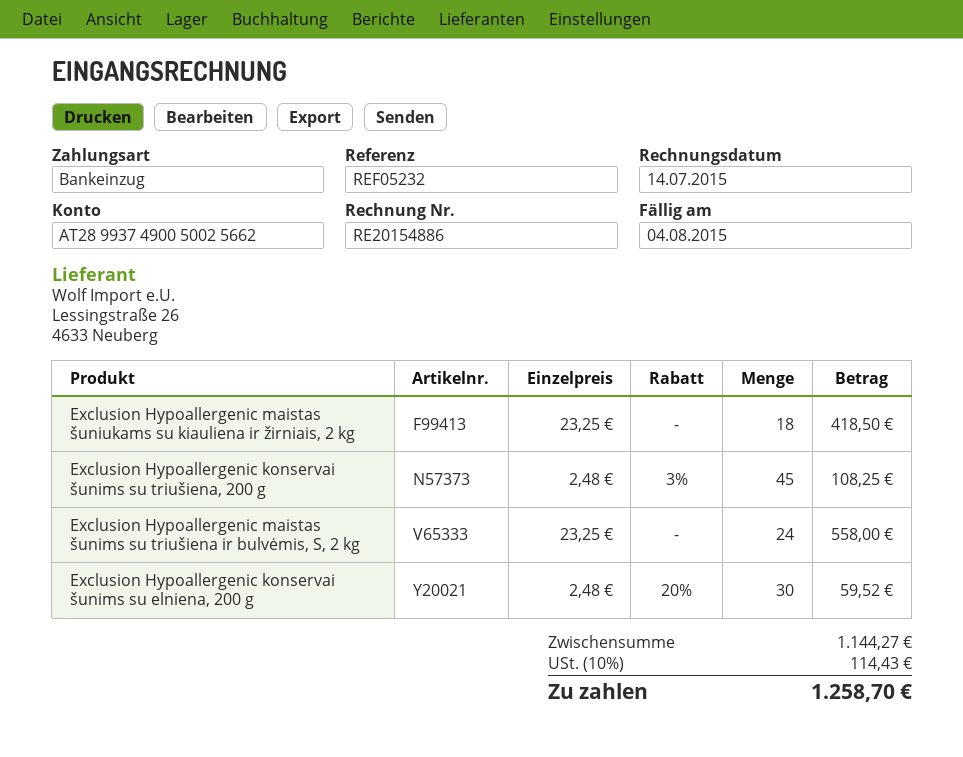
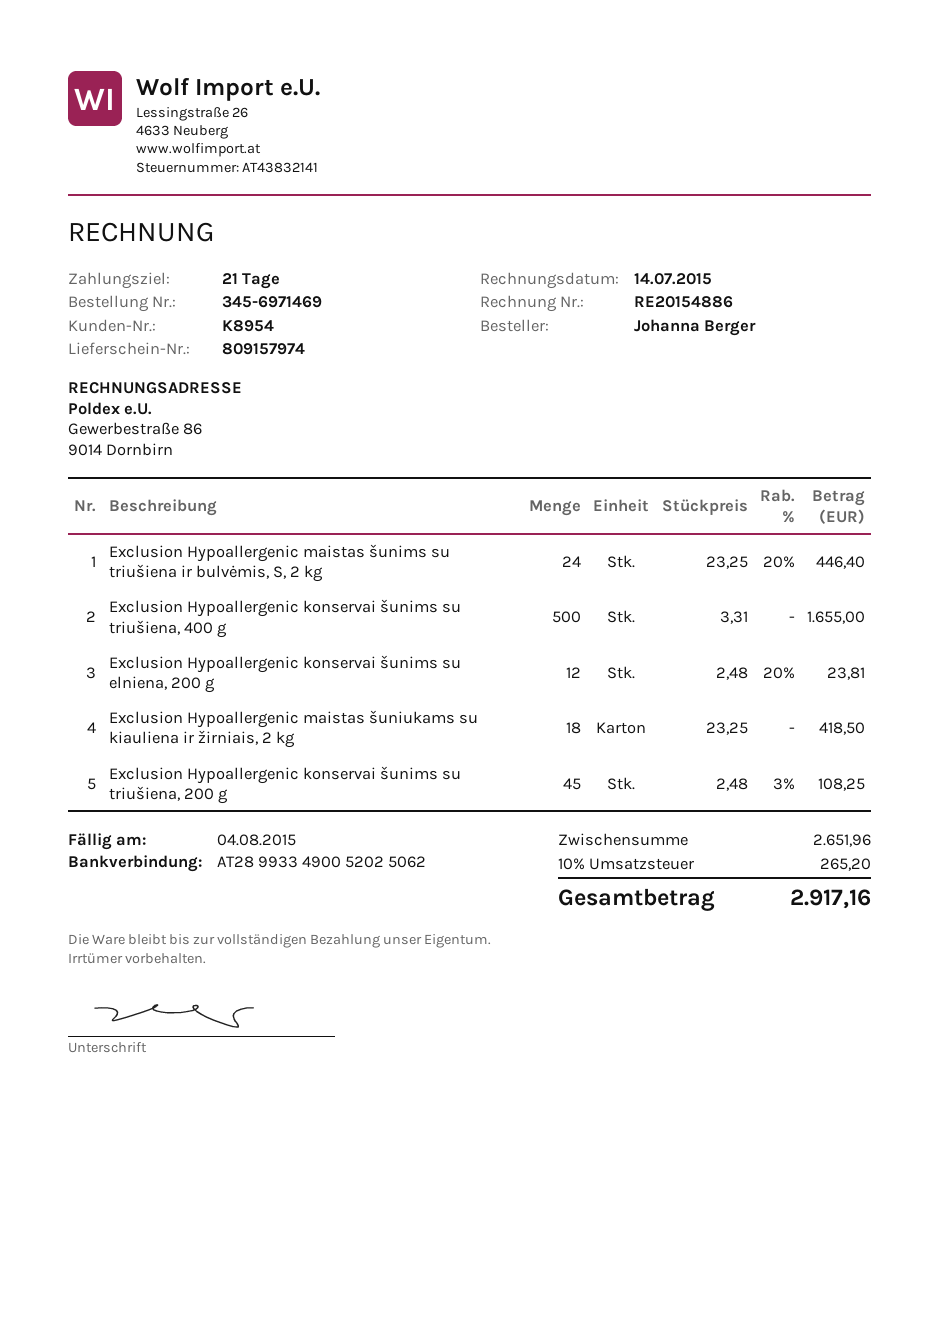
bank account: AT289937490050025662 -> AT289933490052025062
Exclusion Hypoallergenic maistas šunims su triušiena ir bulvėmis, S, 2 kg: 24 x 23.25 = 558.00 -> 24 x 23.25 - 20% = 446.40
Exclusion Hypoallergenic konservai šunims su elniena, 200 g: 30 x 2.48 - 20% = 59.52 -> 12 x 2.48 - 20% = 23.81
Exclusion Hypoallergenic konservai šunims su triušiena, 400 g: none -> 500 x 3.31 = 1655.00
subtotal: 1144.27 -> 2651.96
tax: 10% = 114.43 -> 10% = 265.20
total: 1258.70 -> 2917.16

